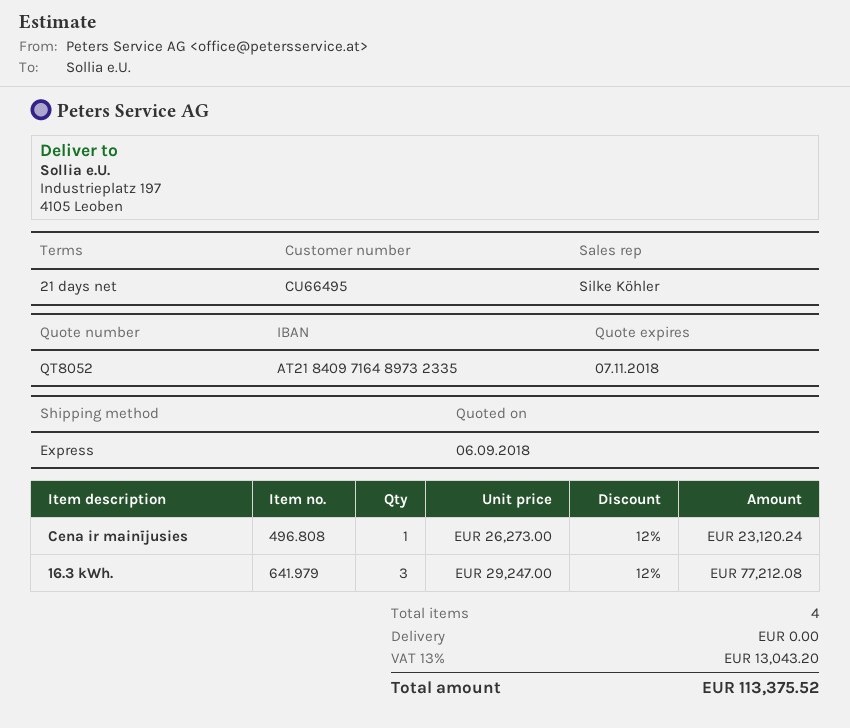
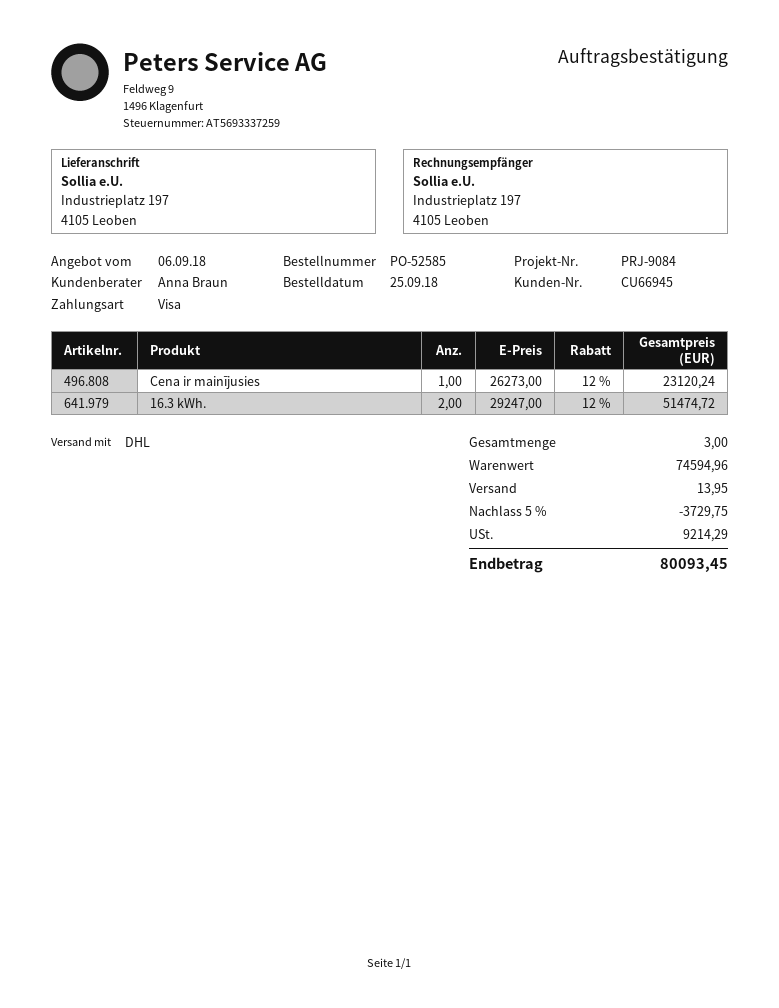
customer number: CU66495 -> CU66945
sales rep: Silke Köhler -> Anna Braun
shipping method: express -> DHL
16.3 kWh.: 3 x 29247.00 - 12% = 77212.08 -> 2 x 29247.00 - 12% = 51474.72
total quantity: 4 -> 3
discount: none -> 5% = 3729.75
shipping: 0.00 -> 13.95
tax: 13043.20 -> 9214.29
total: 113375.52 -> 80093.45

